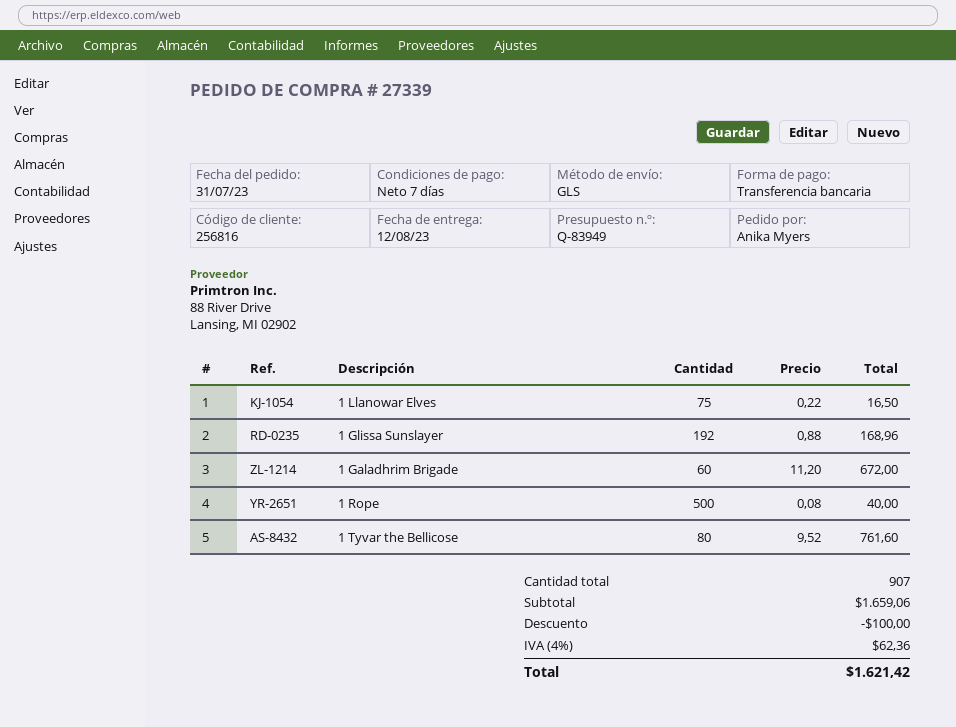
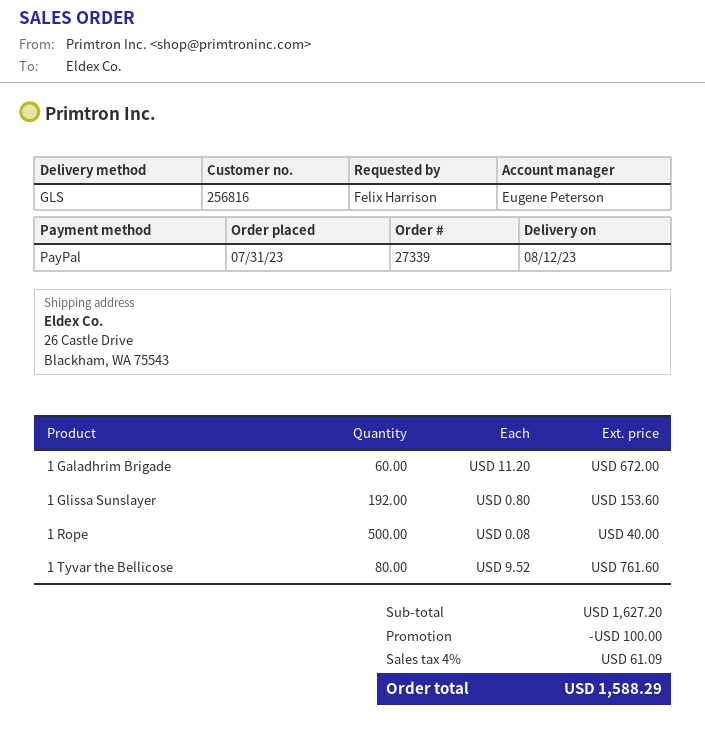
ordered by: Anika Myers -> Felix Harrison
payment method: bank transfer -> PayPal
1 Llanowar Elves: 75 x 0.22 = 16.50 -> none
1 Glissa Sunslayer: 192 x 0.88 = 168.96 -> 192 x 0.80 = 153.60
subtotal: 1659.06 -> 1627.20
tax: 4% = 62.36 -> 4% = 61.09
total: 1621.42 -> 1588.29

